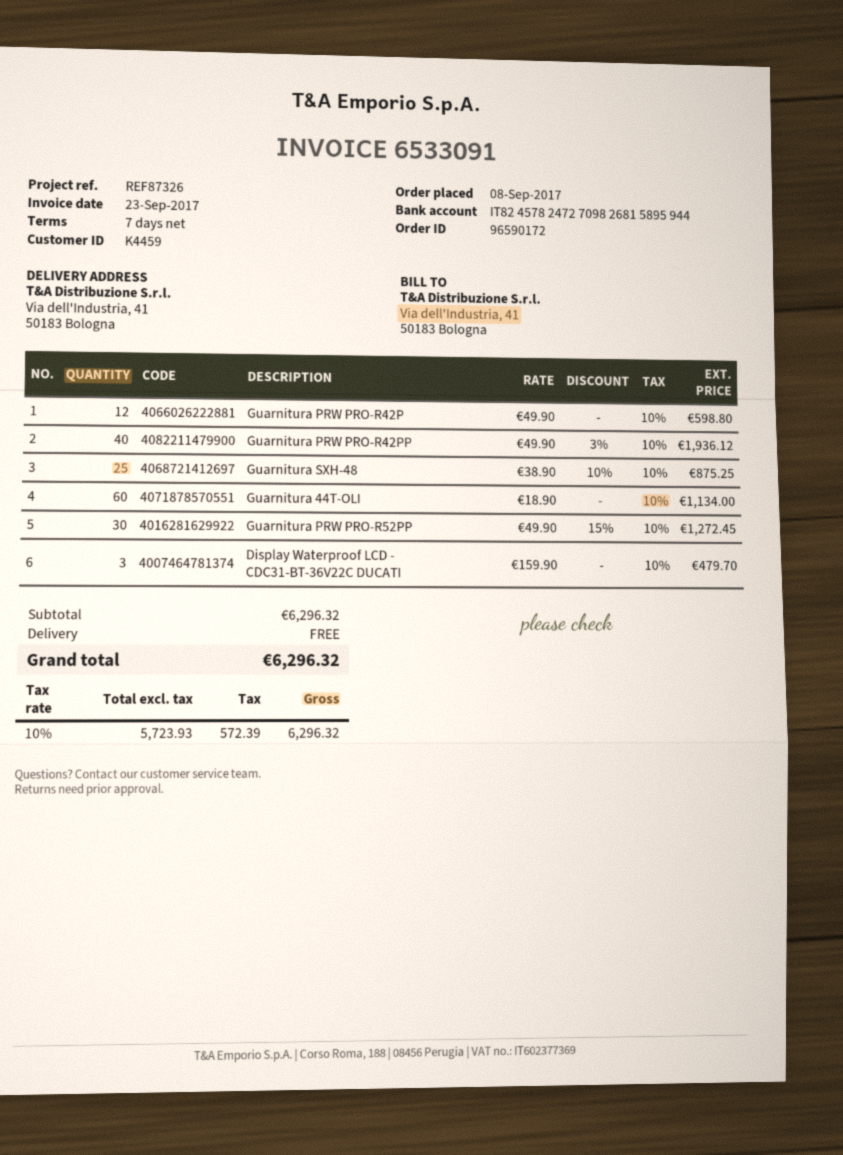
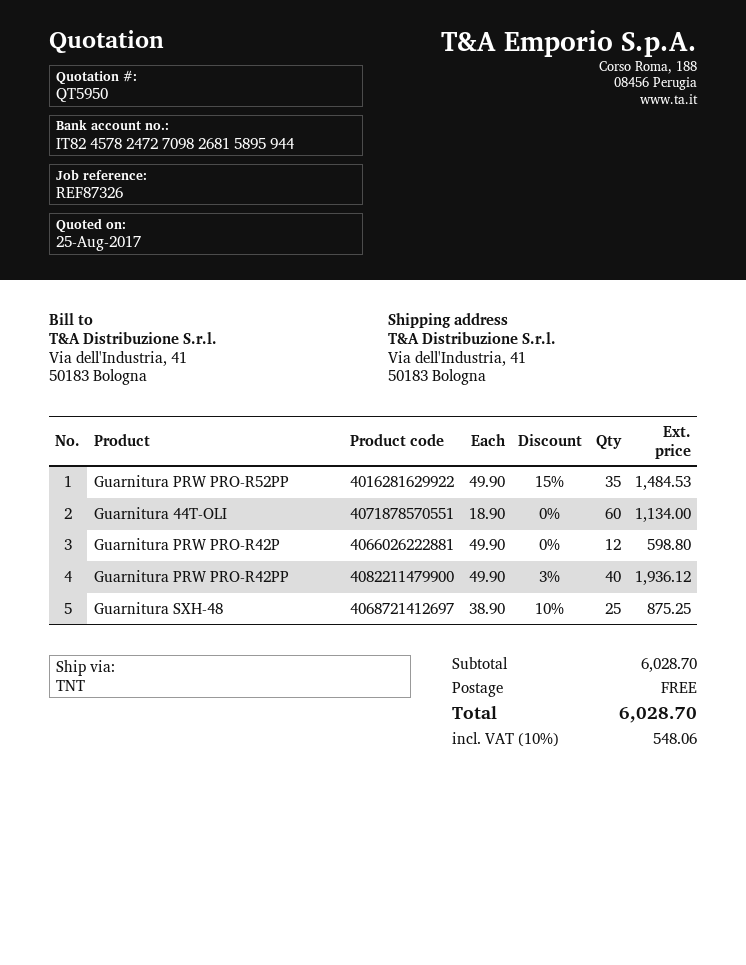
Guarnitura PRW PRO-R52PP: 30 x 49.90 - 15% = 1272.45 -> 35 x 49.90 - 15% = 1484.53
Display Waterproof LCD - CDC31-BT-36V22C DUCATI: 3 x 159.90 = 479.70 -> none
subtotal: 6296.32 -> 6028.70
tax: 10% = 572.39 -> 10% = 548.06
total: 6296.32 -> 6028.70

